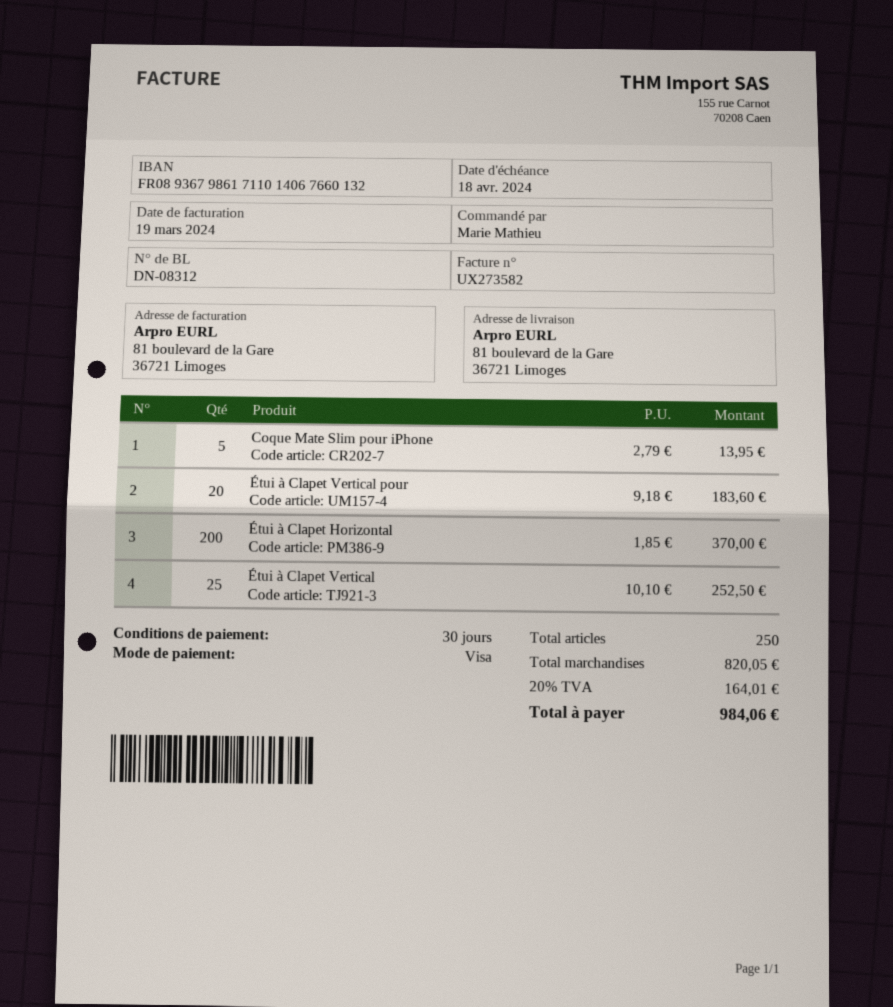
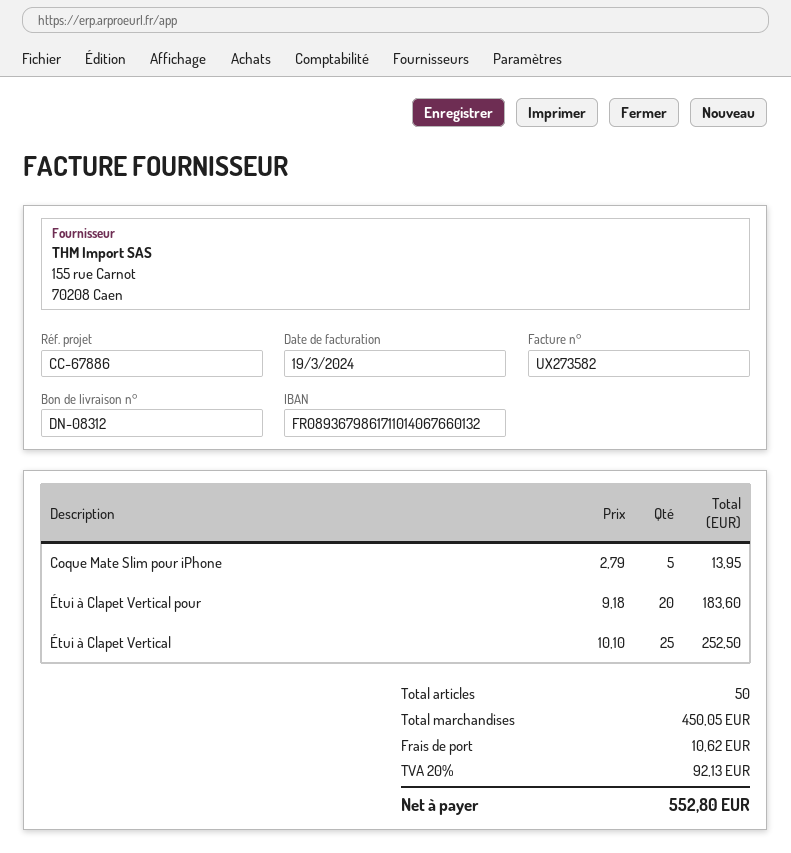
Étui à Clapet Horizontal: 200 x 1.85 = 370.00 -> none
total quantity: 250 -> 50
subtotal: 820.05 -> 450.05
shipping: none -> 10.62
tax: 20% = 164.01 -> 20% = 92.13
total: 984.06 -> 552.80

